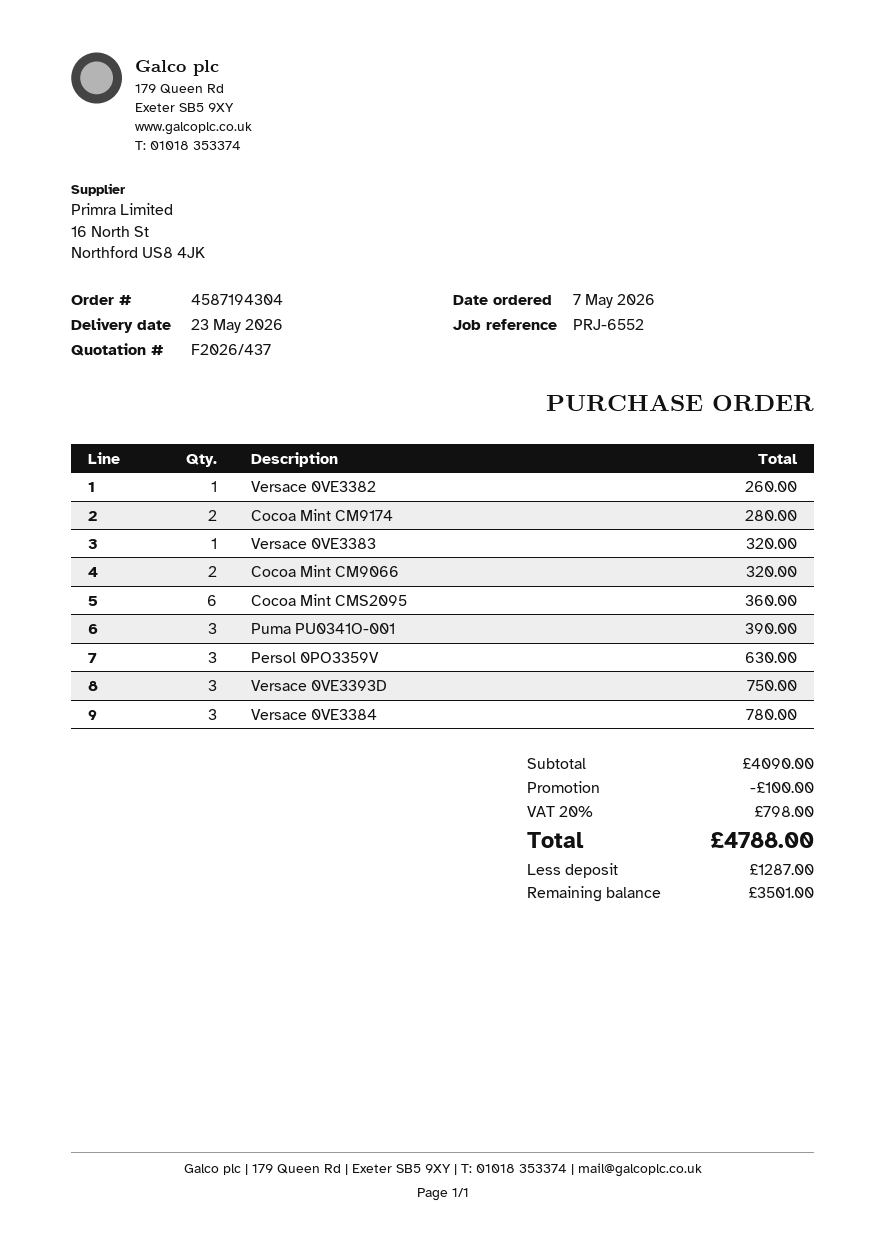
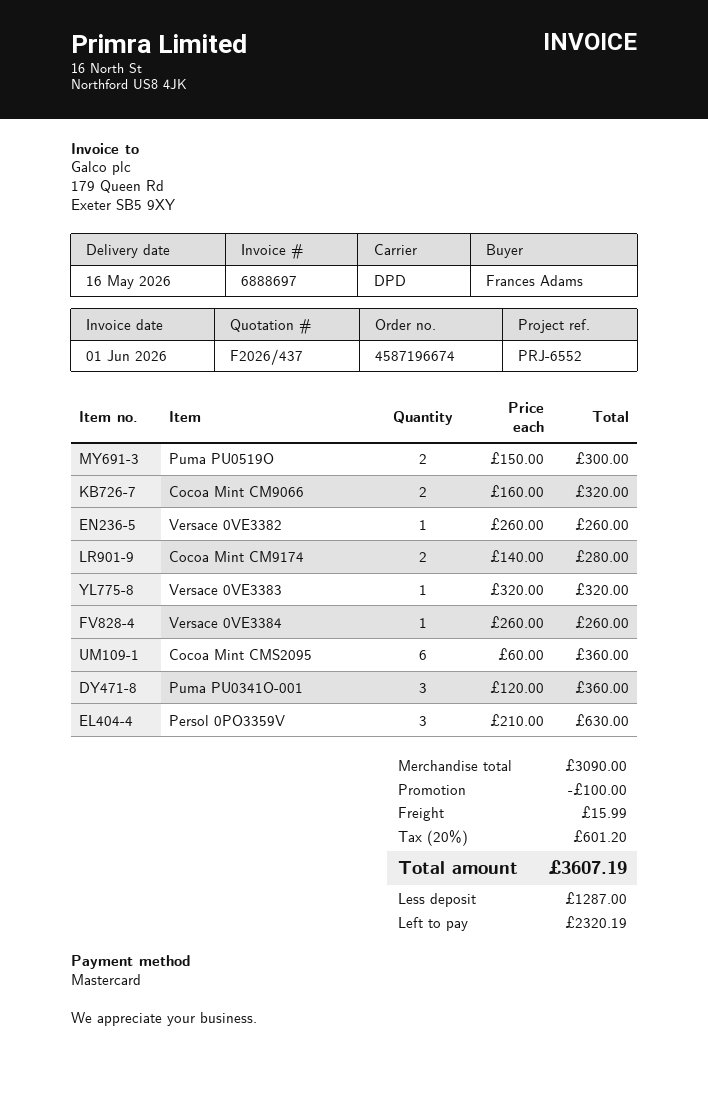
order number: 4587194304 -> 4587196674
delivery date: 2026-05-23 -> 2026-05-16
Puma PU0341O-001: 3 for 390.00 -> 3 for 360.00
Versace 0VE3393D: 3 for 750.00 -> none
Versace 0VE3384: 3 for 780.00 -> 1 for 260.00
Puma PU0519O: none -> 2 for 300.00
subtotal: 4090.00 -> 3090.00
shipping: none -> 15.99
tax: 20% = 798.00 -> 20% = 601.20
total: 4788.00 -> 3607.19
balance: 3501.00 -> 2320.19

